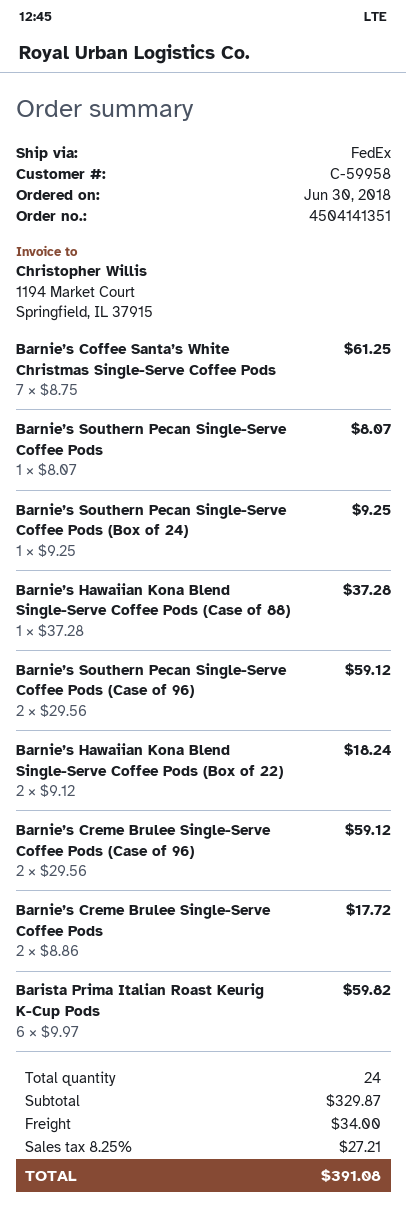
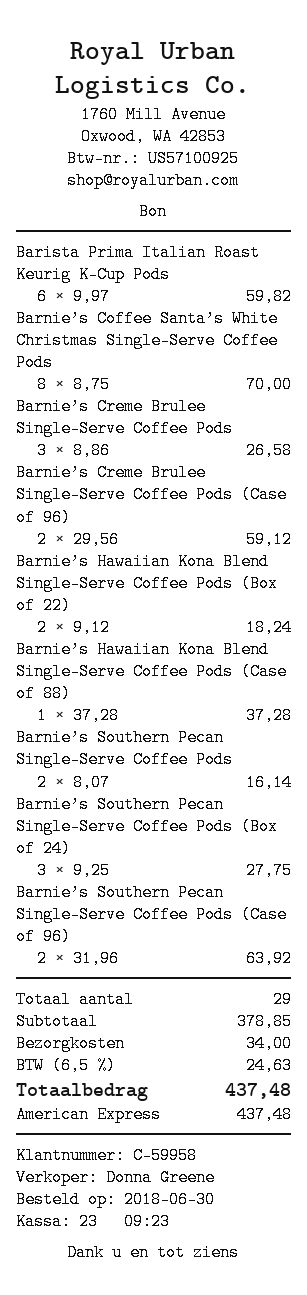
Barnie’s Coffee Santa’s White Christmas Single-Serve Coffee Pods: 7 x 8.75 = 61.25 -> 8 x 8.75 = 70.00
Barnie’s Southern Pecan Single-Serve Coffee Pods: 1 x 8.07 = 8.07 -> 2 x 8.07 = 16.14
Barnie’s Southern Pecan Single-Serve Coffee Pods (Box of 24): 1 x 9.25 = 9.25 -> 3 x 9.25 = 27.75
Barnie’s Southern Pecan Single-Serve Coffee Pods (Case of 96): 2 x 29.56 = 59.12 -> 2 x 31.96 = 63.92
Barnie’s Creme Brulee Single-Serve Coffee Pods: 2 x 8.86 = 17.72 -> 3 x 8.86 = 26.58
total quantity: 24 -> 29
subtotal: 329.87 -> 378.85
tax: 8.25% = 27.21 -> 6.5% = 24.63
total: 391.08 -> 437.48

